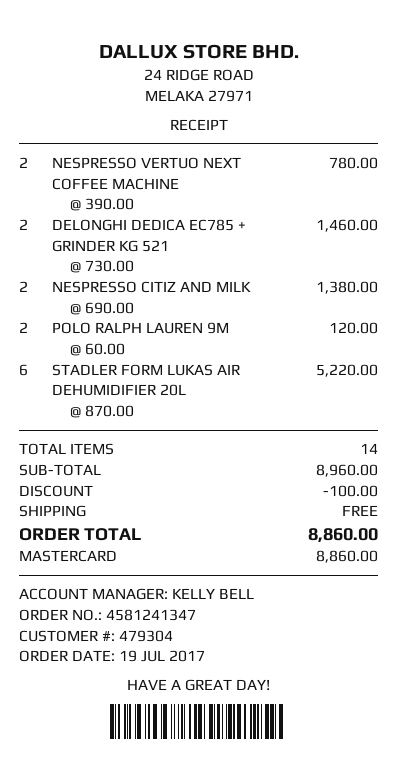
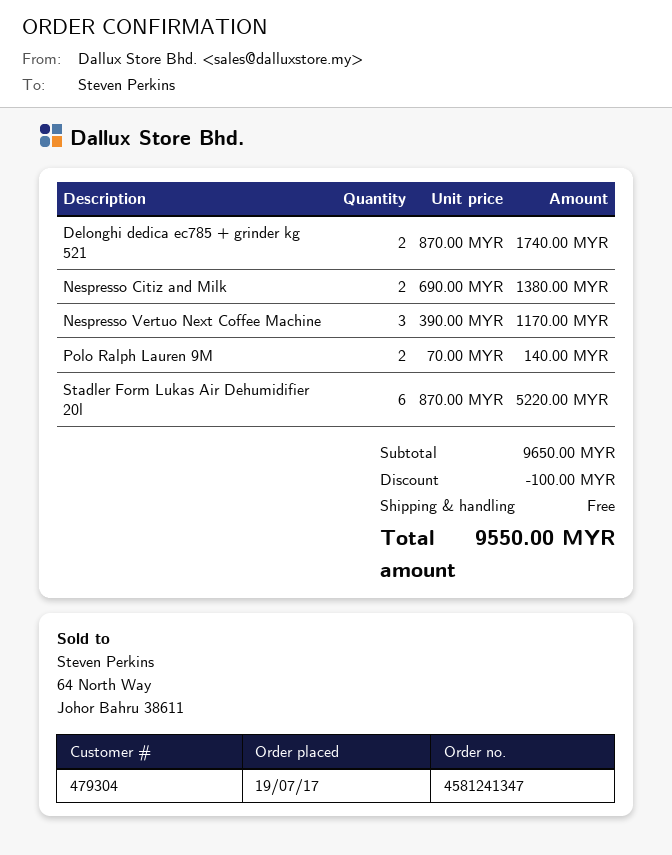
NESPRESSO VERTUO NEXT COFFEE MACHINE: 2 x 390.00 = 780.00 -> 3 x 390.00 = 1170.00
DELONGHI DEDICA EC785 + GRINDER KG 521: 2 x 730.00 = 1460.00 -> 2 x 870.00 = 1740.00
POLO RALPH LAUREN 9M: 2 x 60.00 = 120.00 -> 2 x 70.00 = 140.00
subtotal: 8960.00 -> 9650.00
total: 8860.00 -> 9550.00

